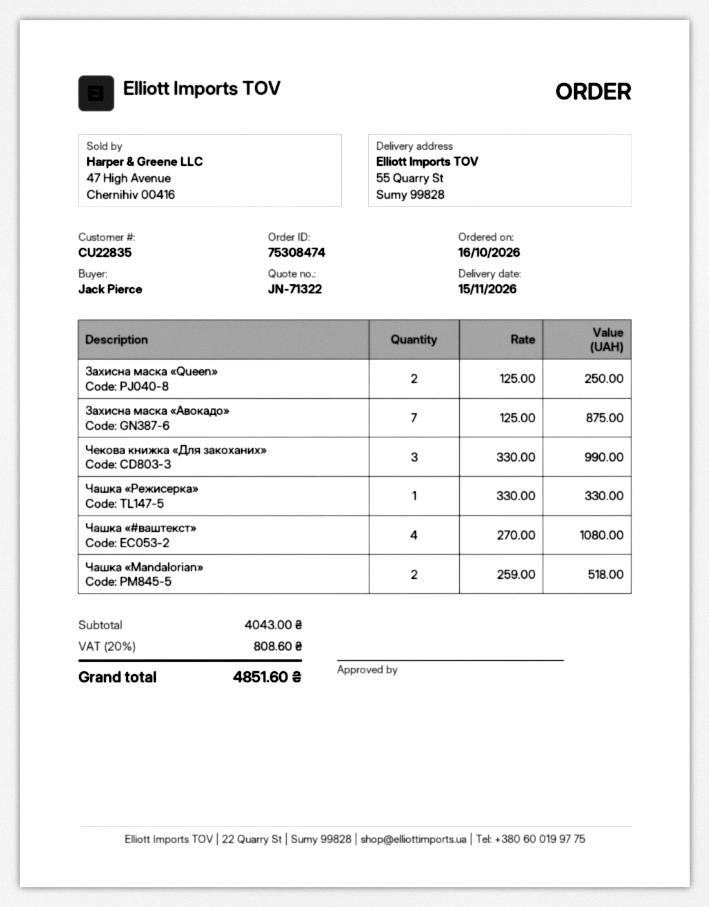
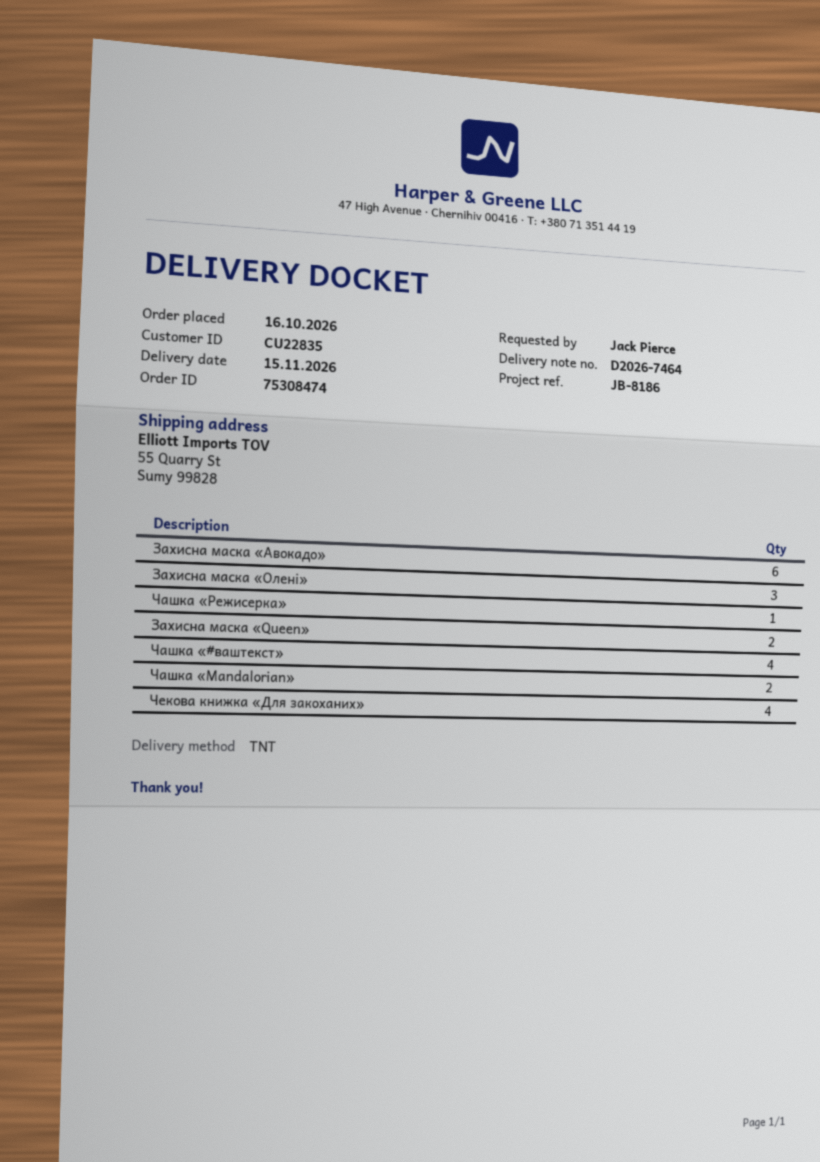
Захисна маска «Авокадо»: 7 -> 6
Чекова книжка «Для закоханих»: 3 -> 4
Захисна маска «Олені»: none -> 3

